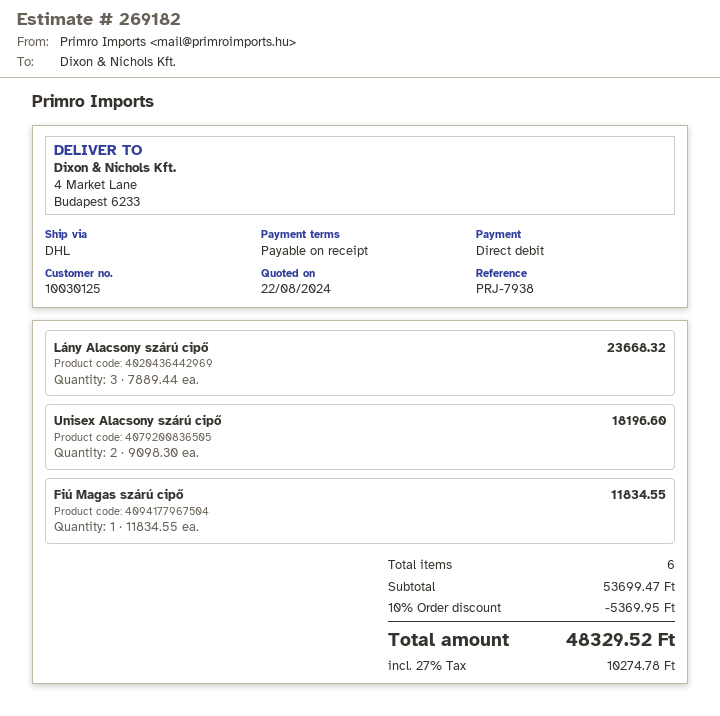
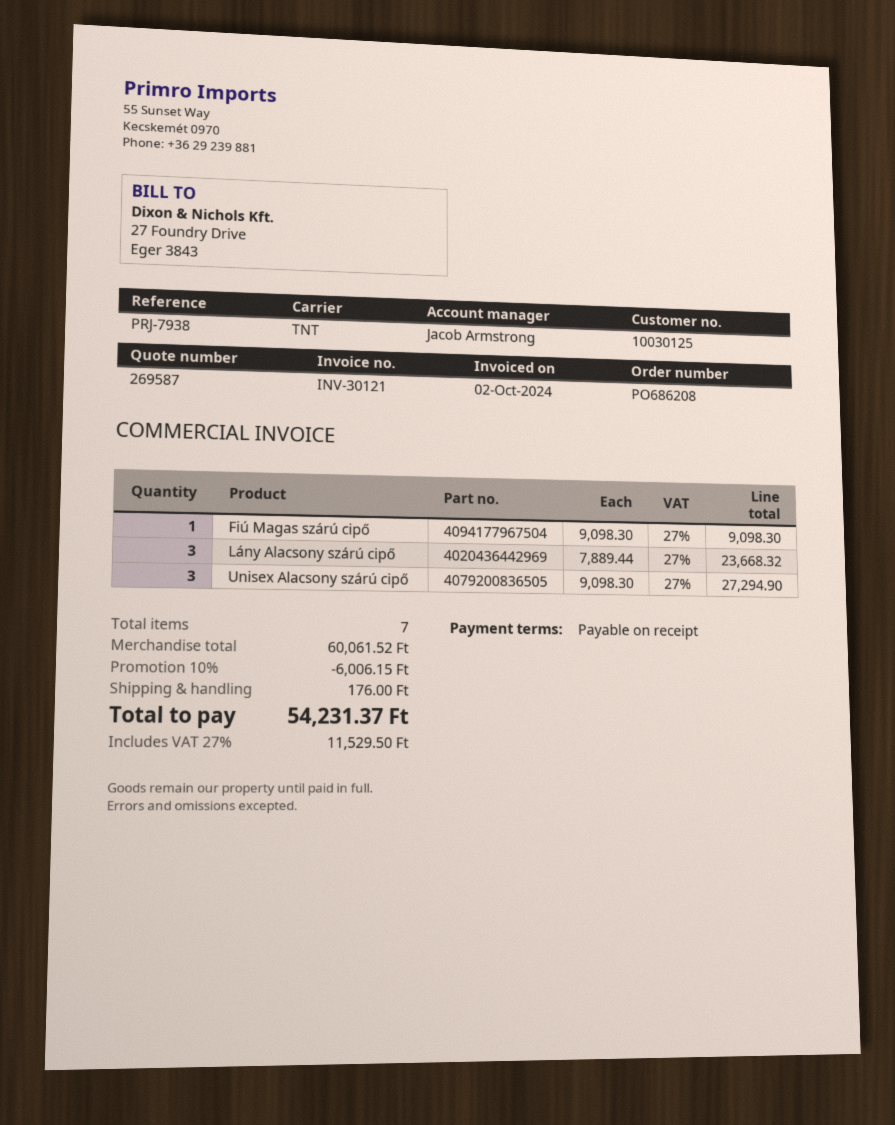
quote number: 269182 -> 269587
shipping method: DHL -> TNT
Unisex Alacsony szárú cipő: 2 x 9098.30 = 18196.60 -> 3 x 9098.30 = 27294.90
Fiú Magas szárú cipő: 1 x 11834.55 = 11834.55 -> 1 x 9098.30 = 9098.30
total quantity: 6 -> 7
subtotal: 53699.47 -> 60061.52
discount: 10% = 5369.95 -> 10% = 6006.15
shipping: none -> 176.00
tax: 27% = 10274.78 -> 27% = 11529.50
total: 48329.52 -> 54231.37

